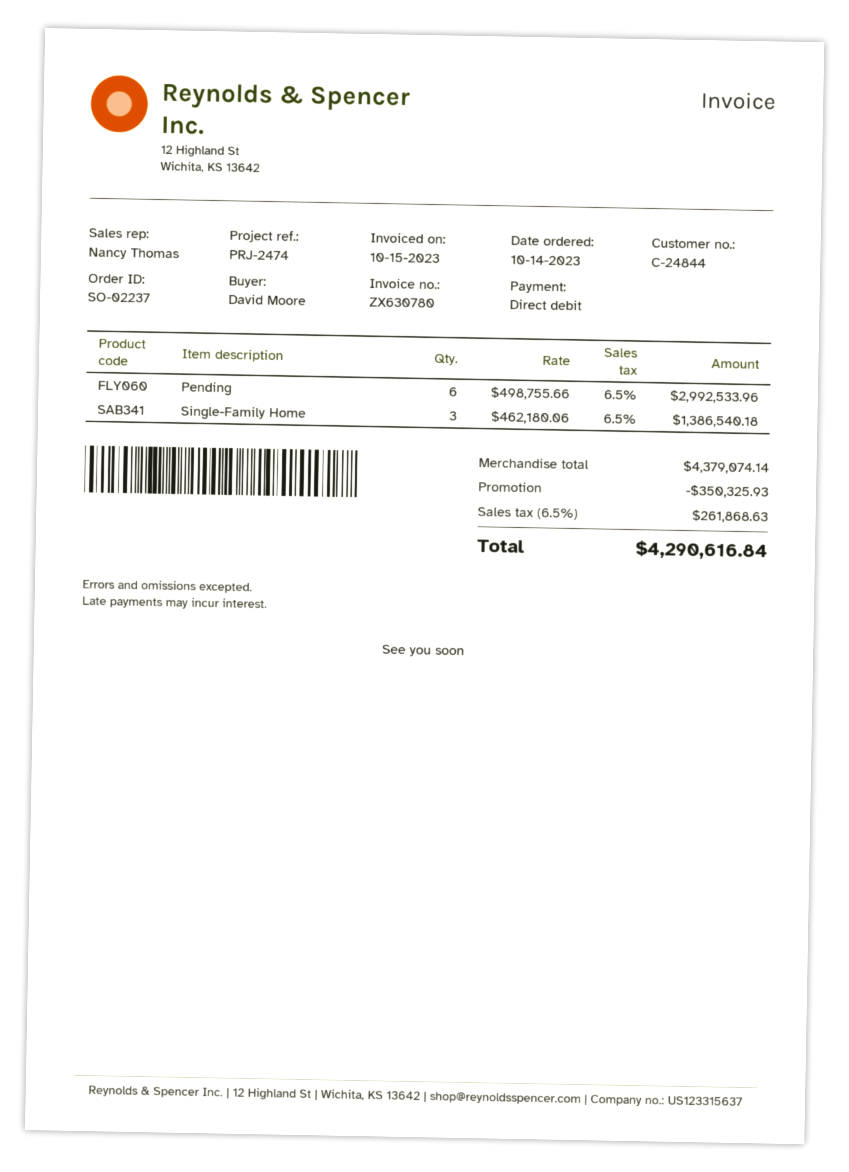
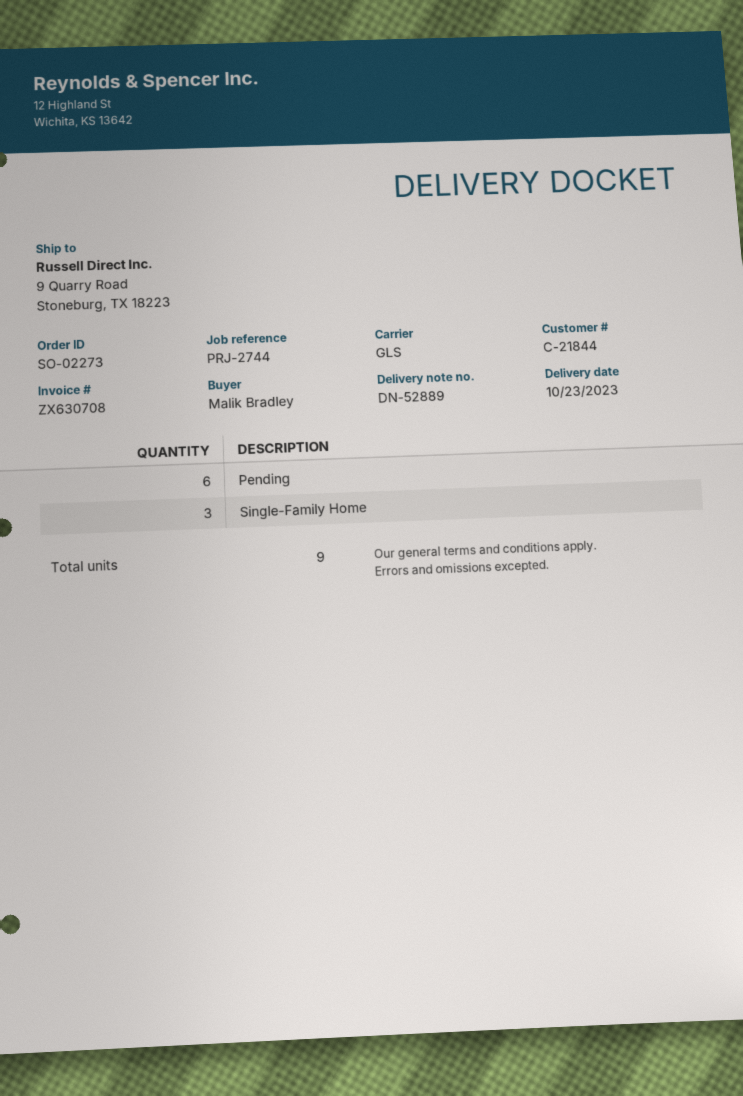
order number: SO-02237 -> SO-02273
invoice number: ZX630780 -> ZX630708
customer number: C-24844 -> C-21844
reference: PRJ-2474 -> PRJ-2744
ordered by: David Moore -> Malik Bradley

